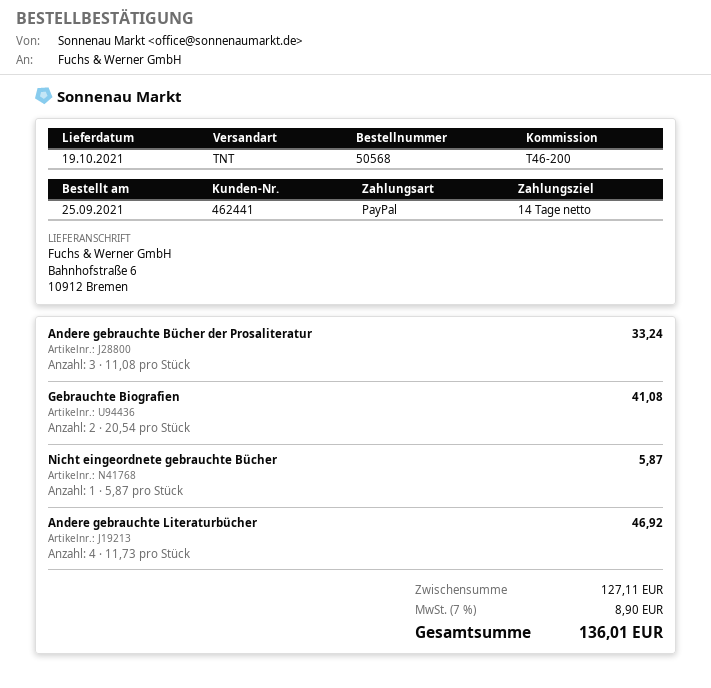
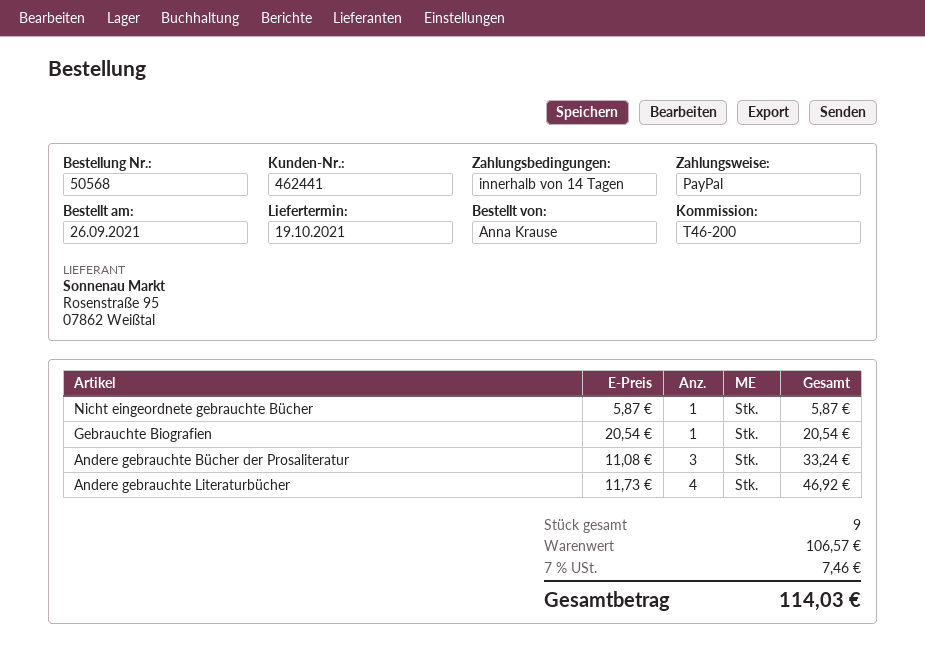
order date: 2021-09-25 -> 2021-09-26
Gebrauchte Biografien: 2 x 20.54 = 41.08 -> 1 x 20.54 = 20.54
subtotal: 127.11 -> 106.57
tax: 7% = 8.90 -> 7% = 7.46
total: 136.01 -> 114.03

